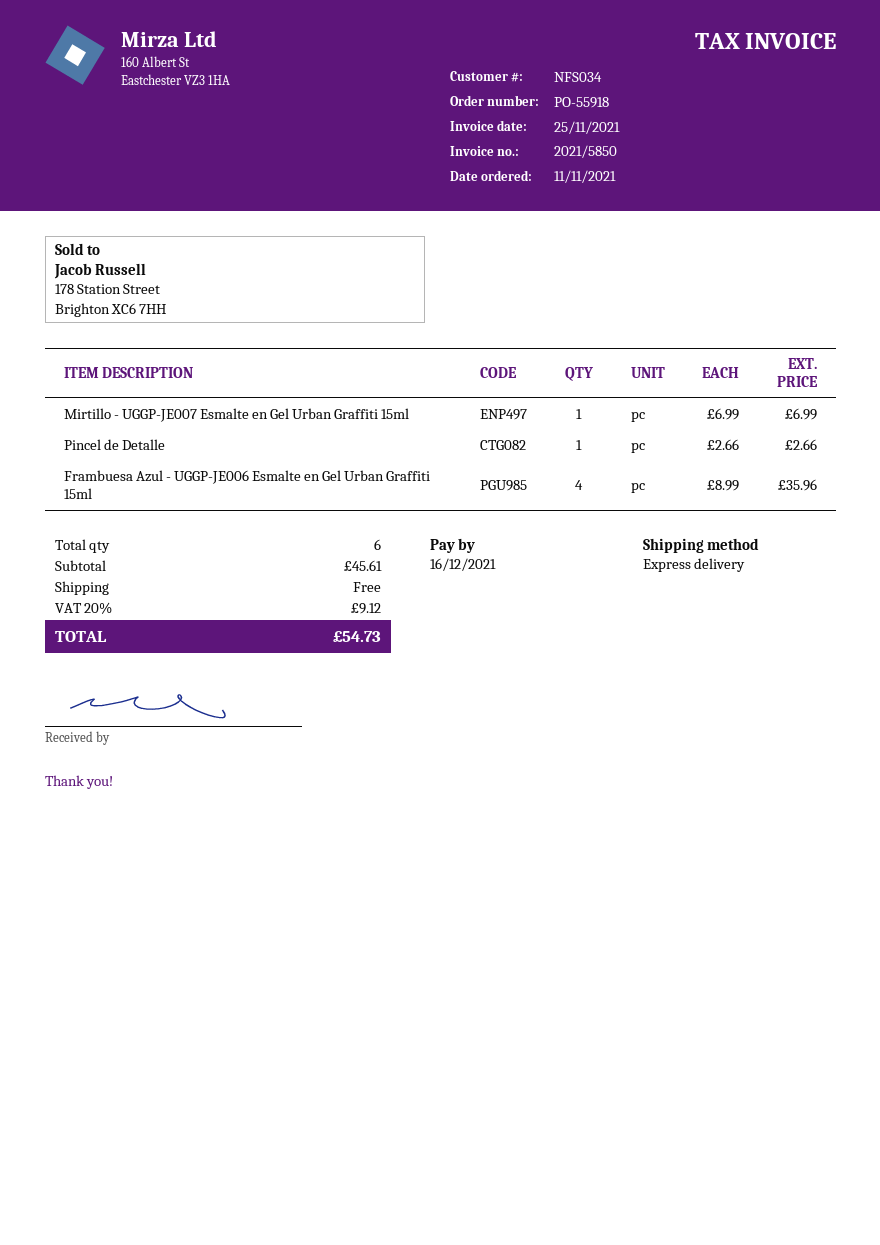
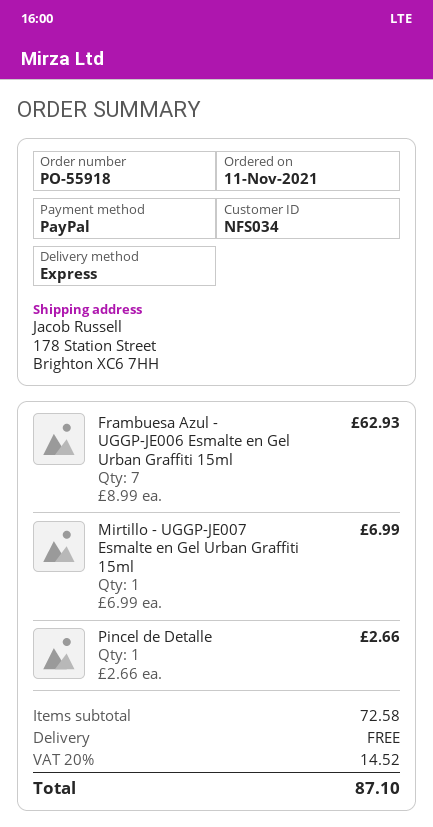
Frambuesa Azul - UGGP-JE006 Esmalte en Gel Urban Graffiti 15ml: 4 x 8.99 = 35.96 -> 7 x 8.99 = 62.93
subtotal: 45.61 -> 72.58
tax: 20% = 9.12 -> 20% = 14.52
total: 54.73 -> 87.10

